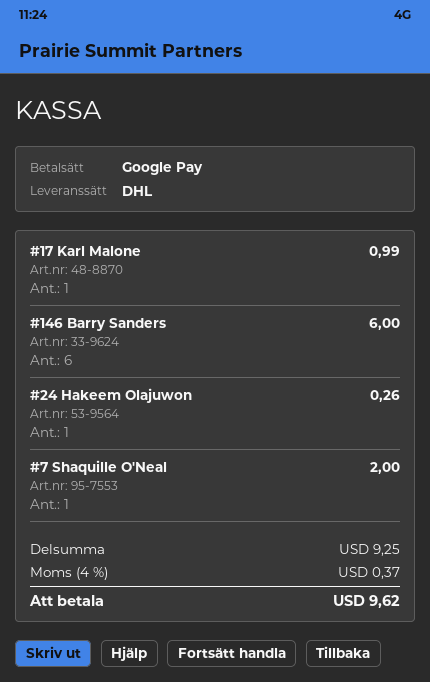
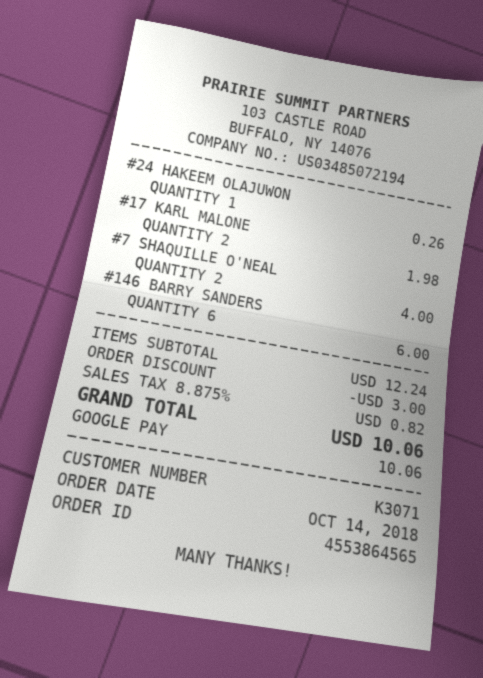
#17 Karl Malone: 1 for 0.99 -> 2 for 1.98
#7 Shaquille O'Neal: 1 for 2.00 -> 2 for 4.00
subtotal: 9.25 -> 12.24
discount: none -> 3.00
tax: 4% = 0.37 -> 8.875% = 0.82
total: 9.62 -> 10.06

